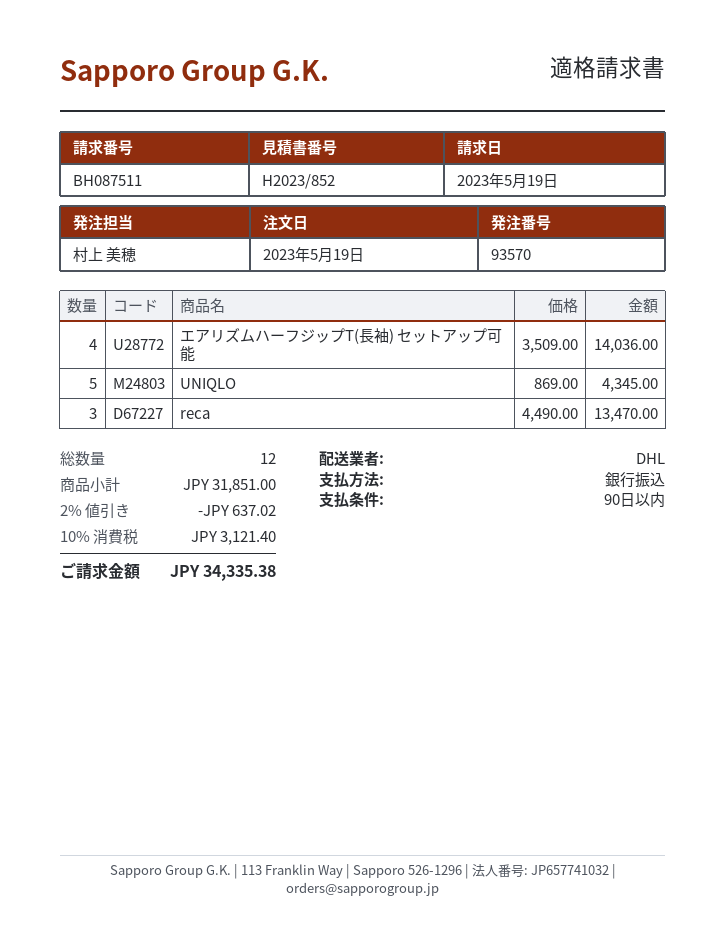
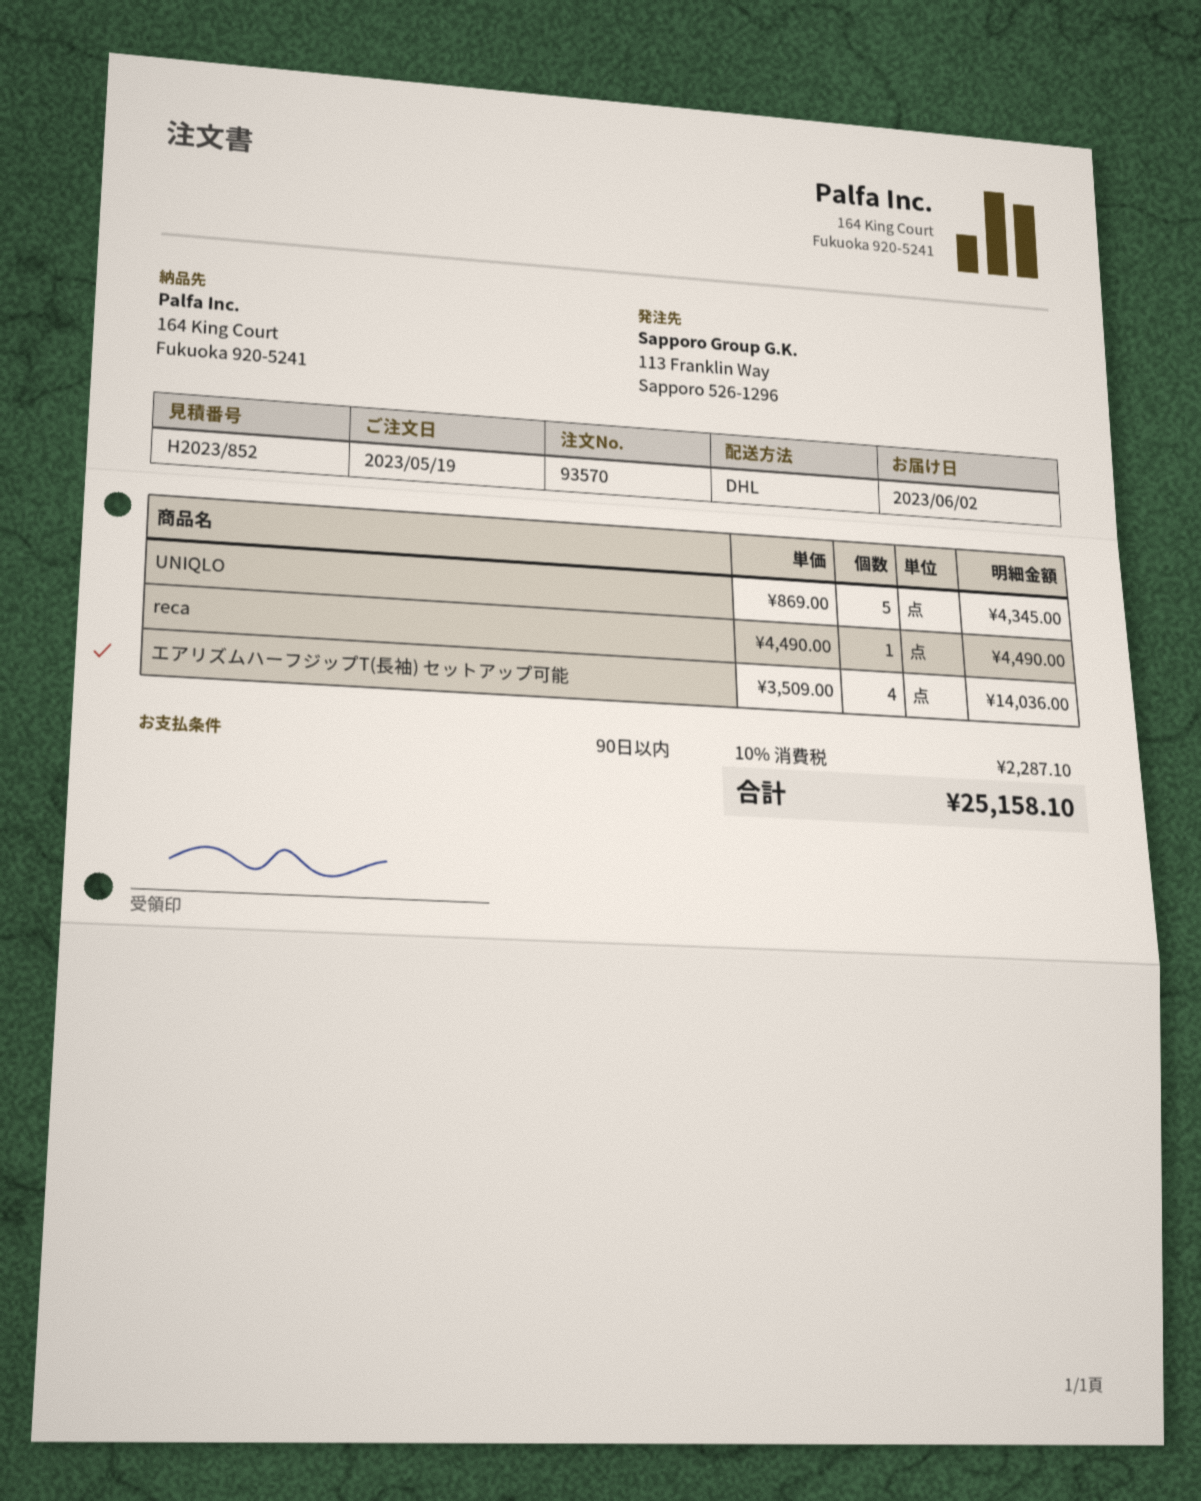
reca: 3 x 4490.00 = 13470.00 -> 1 x 4490.00 = 4490.00
discount: 2% = 637.02 -> none
tax: 10% = 3121.40 -> 10% = 2287.10
total: 34335.38 -> 25158.10

